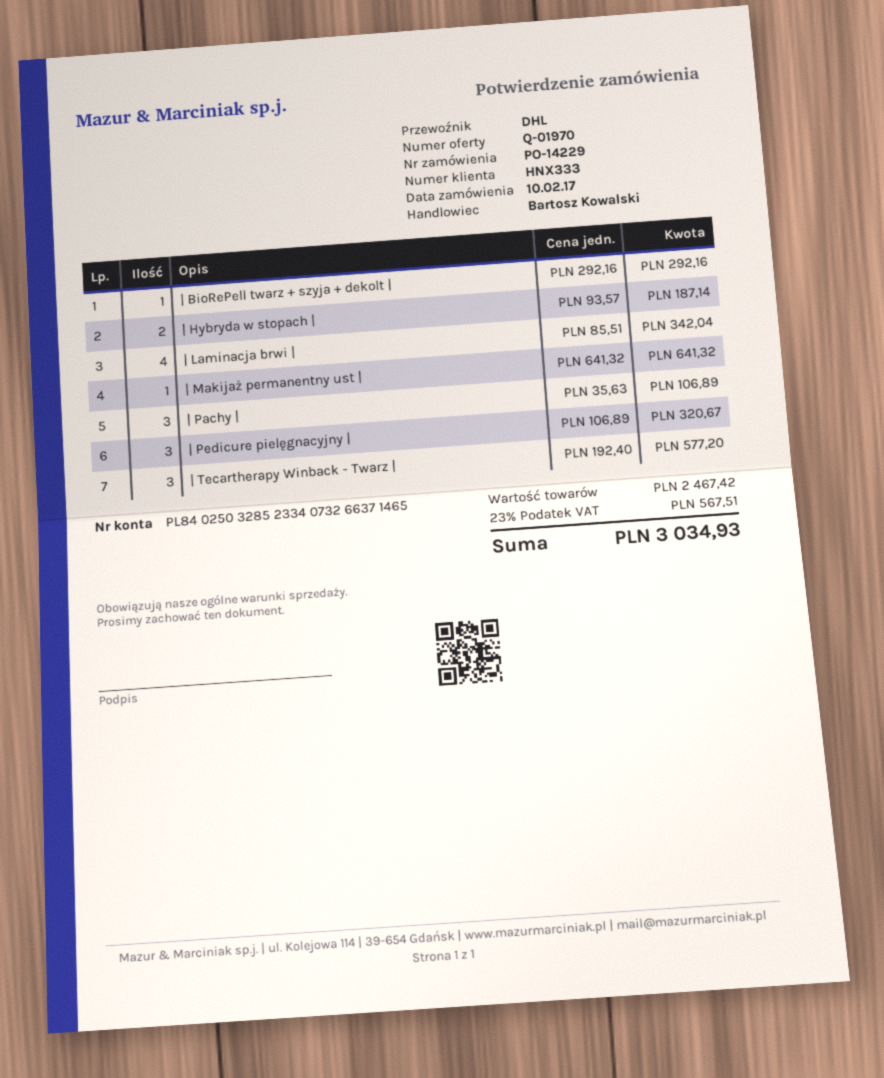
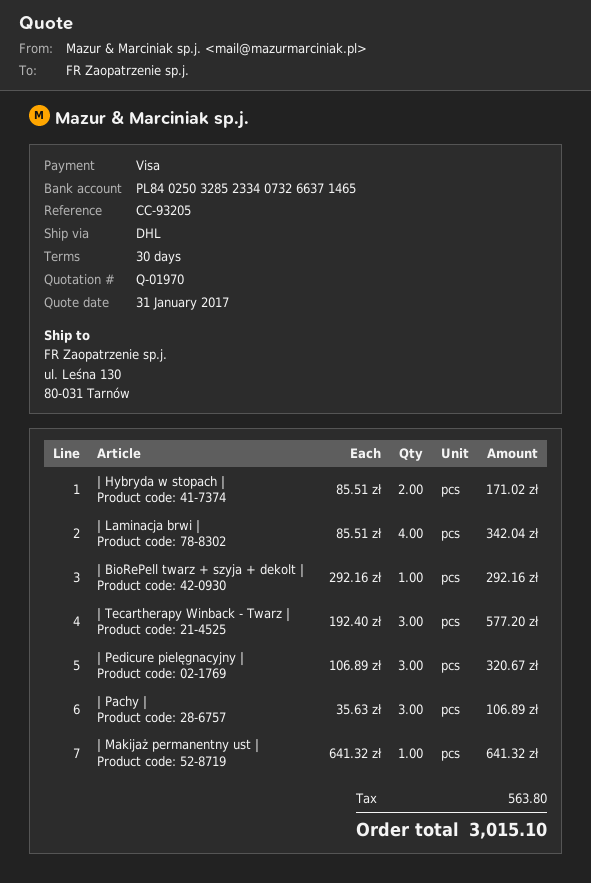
| Hybryda w stopach |: 2 x 93.57 = 187.14 -> 2 x 85.51 = 171.02
tax: 567.51 -> 563.80
total: 3034.93 -> 3015.10

